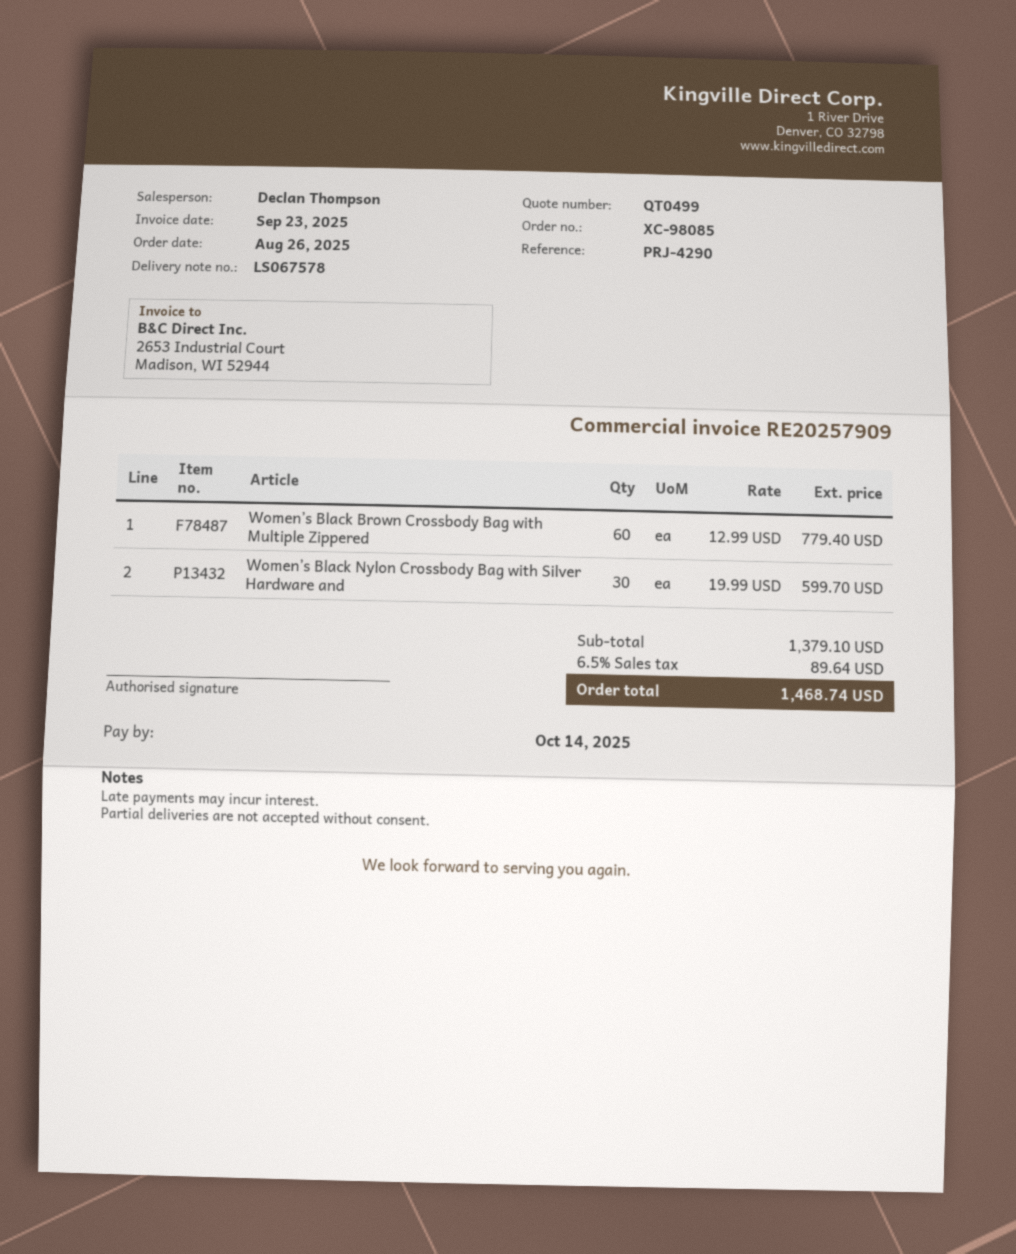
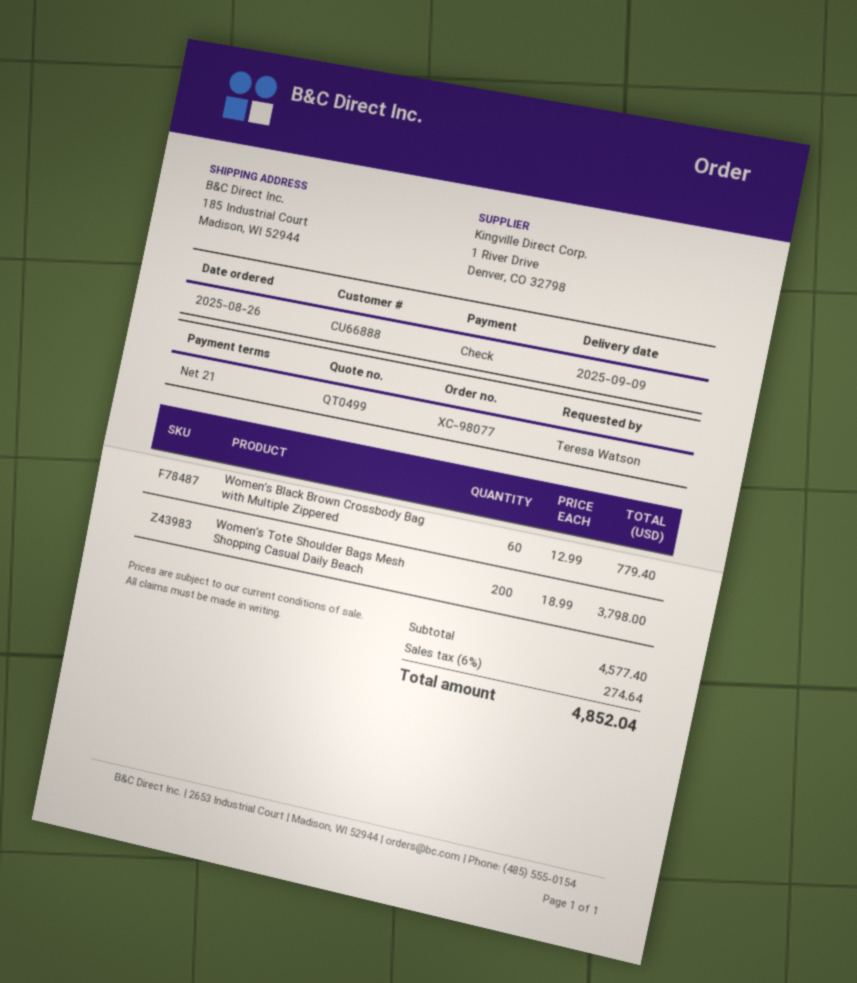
order number: XC-98085 -> XC-98077
Women’s Black Nylon Crossbody Bag with Silver Hardware and: 30 x 19.99 = 599.70 -> none
Women’s Tote Shoulder Bags Mesh Shopping Casual Daily Beach: none -> 200 x 18.99 = 3798.00
subtotal: 1379.10 -> 4577.40
tax: 6.5% = 89.64 -> 6% = 274.64
total: 1468.74 -> 4852.04

